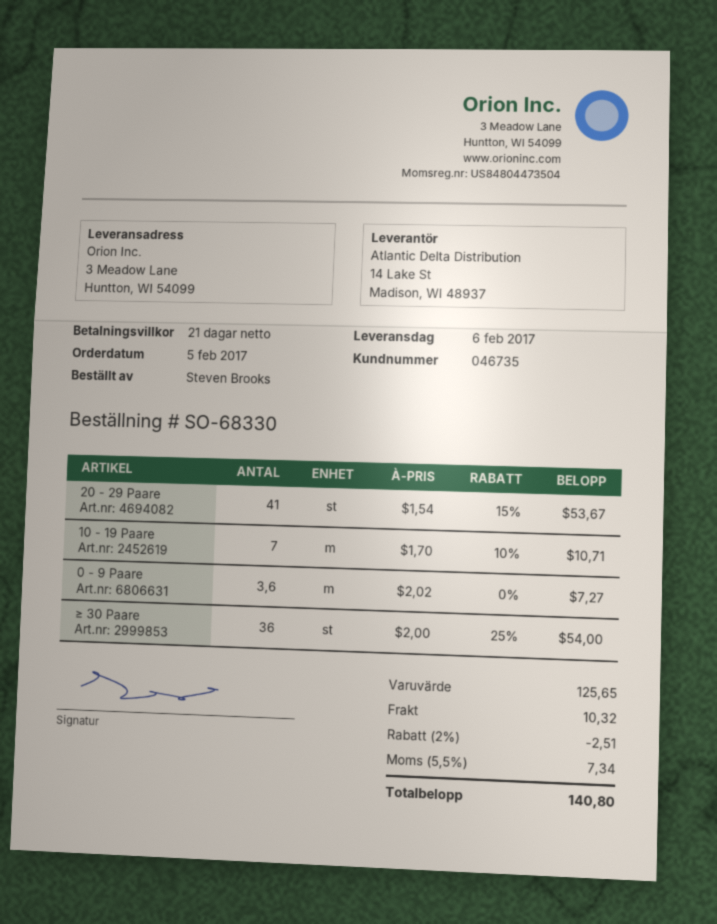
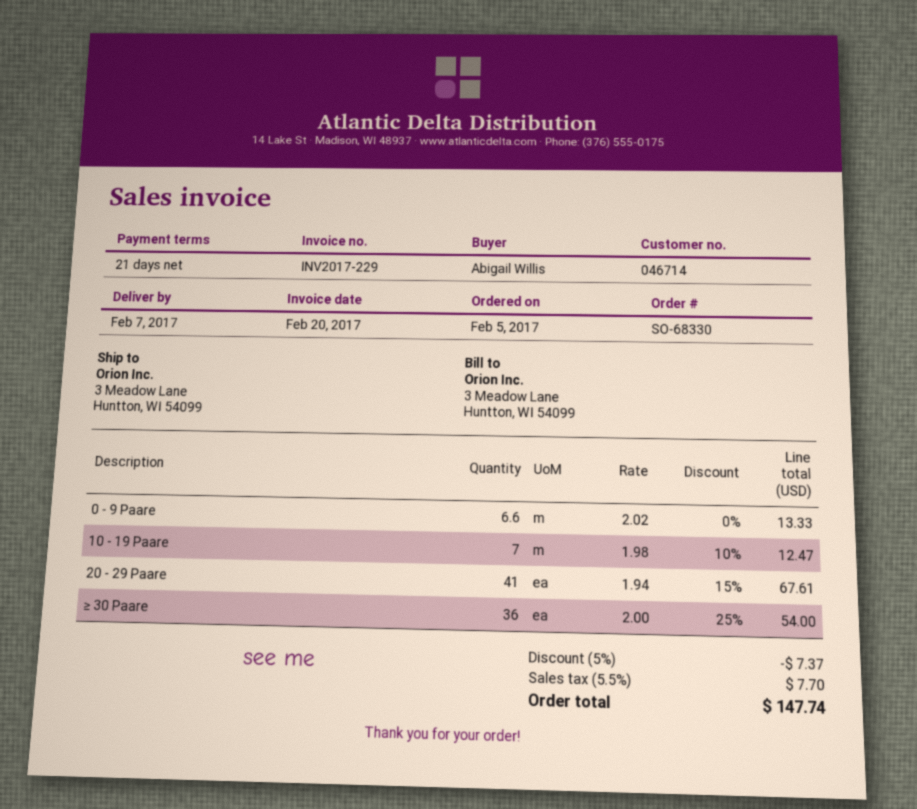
delivery date: 2017-02-06 -> 2017-02-07
customer number: 046735 -> 046714
ordered by: Steven Brooks -> Abigail Willis
20 - 29 Paare: 41 x 1.54 - 15% = 53.67 -> 41 x 1.94 - 15% = 67.61
10 - 19 Paare: 7 x 1.70 - 10% = 10.71 -> 7 x 1.98 - 10% = 12.47
0 - 9 Paare: 3.6 x 2.02 = 7.27 -> 6.6 x 2.02 = 13.33
discount: 2% = 2.51 -> 5% = 7.37
shipping: 10.32 -> none
tax: 5.5% = 7.34 -> 5.5% = 7.70
total: 140.80 -> 147.74

